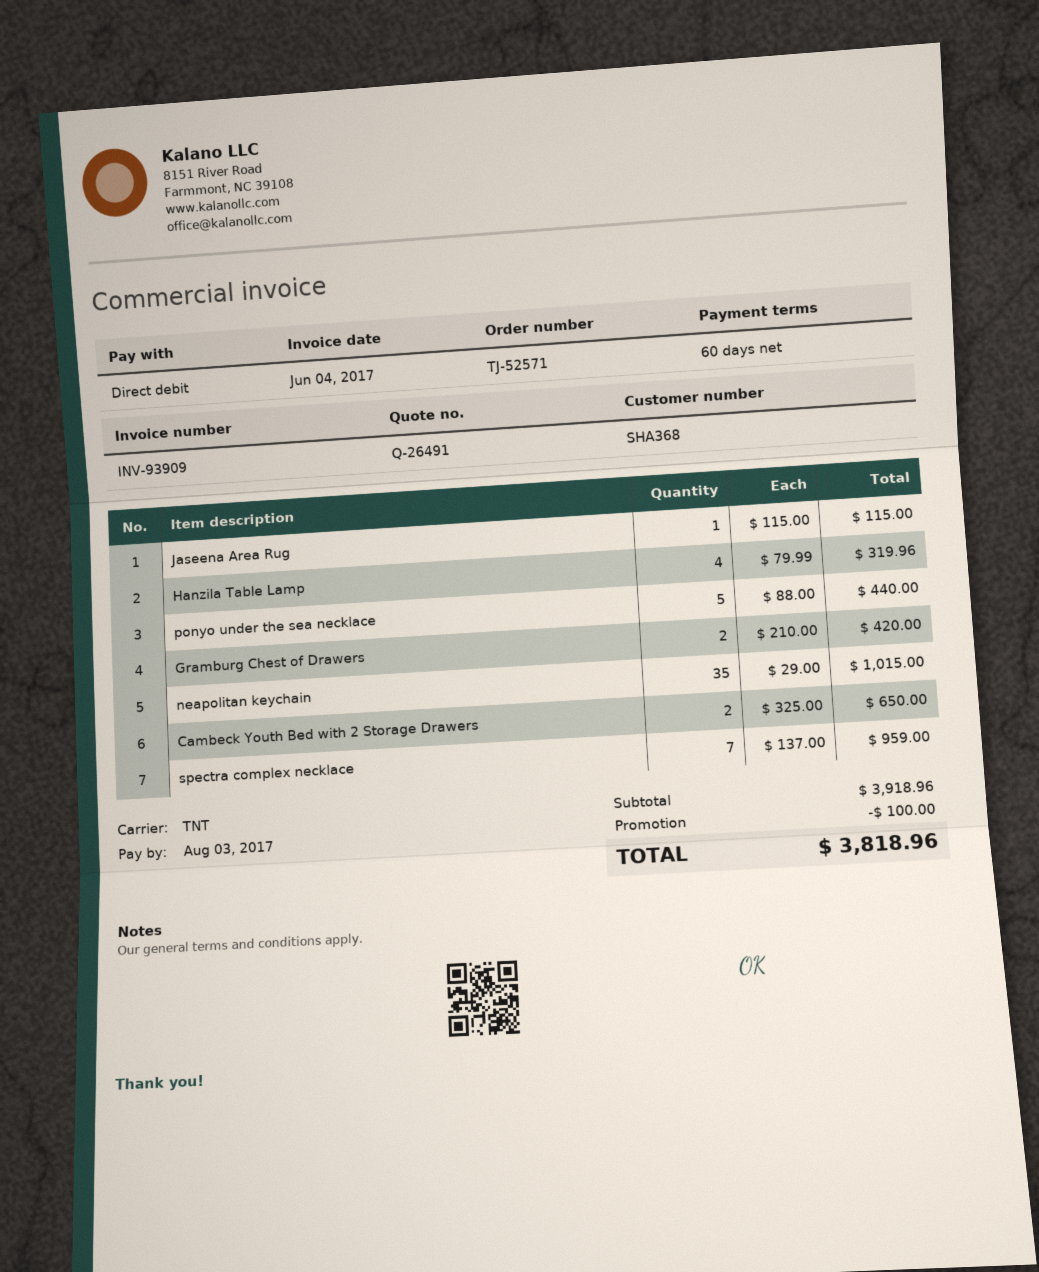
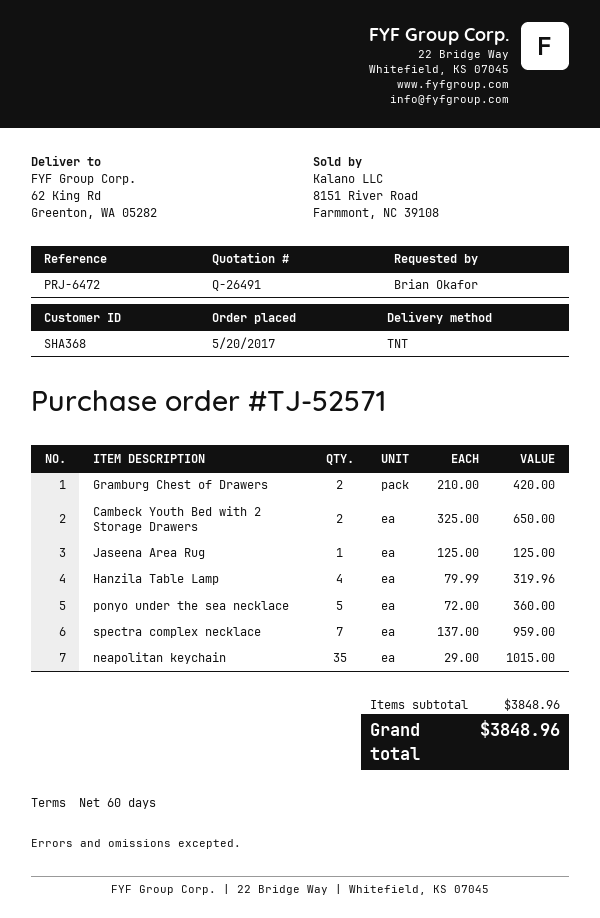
Jaseena Area Rug: 1 x 115.00 = 115.00 -> 1 x 125.00 = 125.00
ponyo under the sea necklace: 5 x 88.00 = 440.00 -> 5 x 72.00 = 360.00
subtotal: 3918.96 -> 3848.96
discount: 100.00 -> none
total: 3818.96 -> 3848.96

